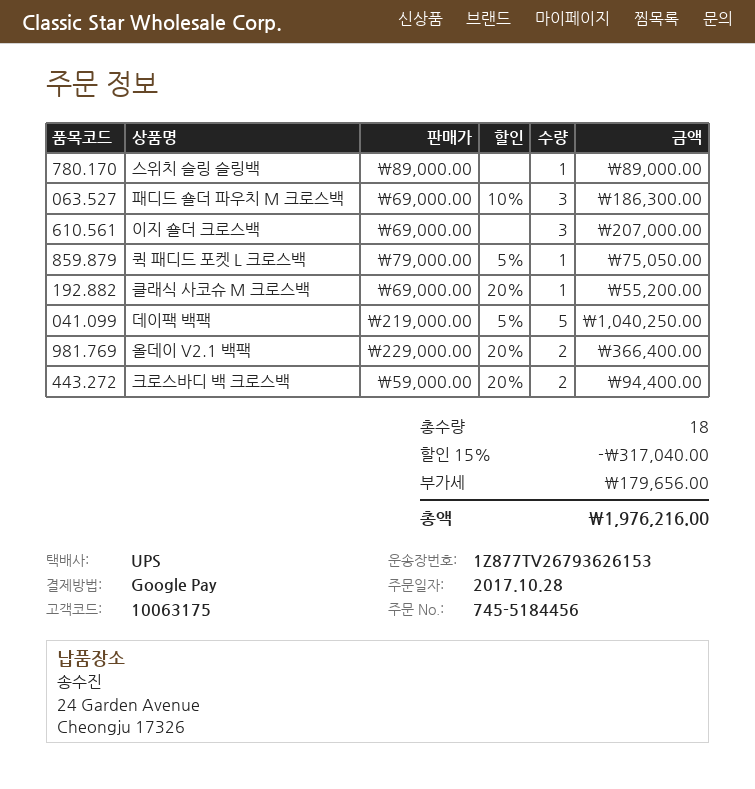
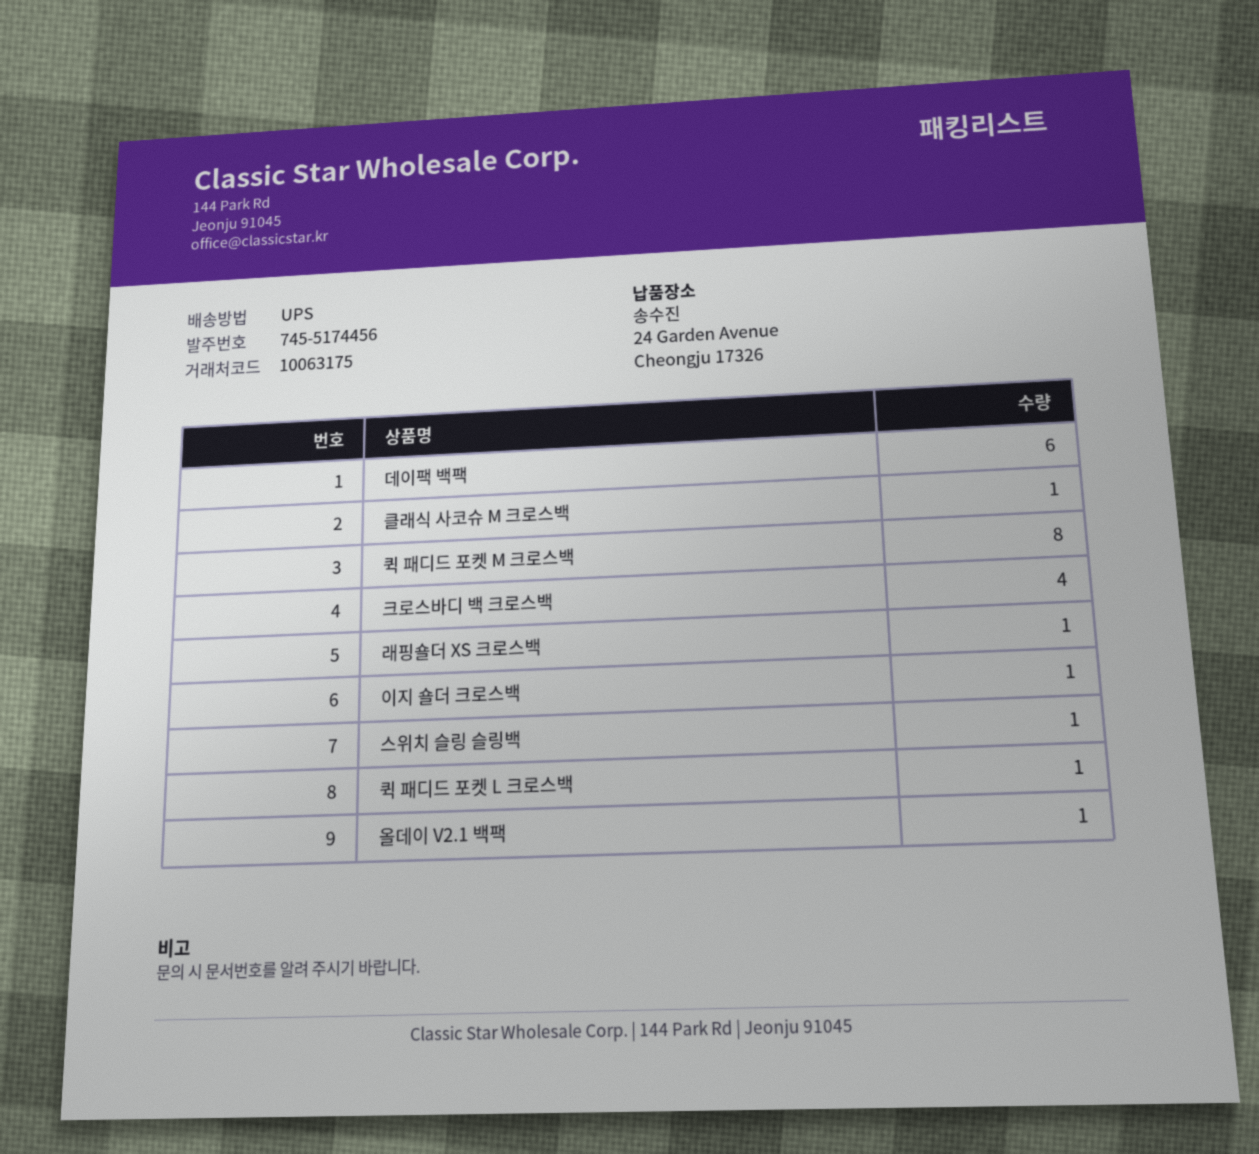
order number: 745-5184456 -> 745-5174456
패디드 숄더 파우치 M 크로스백: 3 -> none
이지 숄더 크로스백: 3 -> 1
데이팩 백팩: 5 -> 6
올데이 V2.1 백팩: 2 -> 1
크로스바디 백 크로스백: 2 -> 4
퀵 패디드 포켓 M 크로스백: none -> 8
래핑숄더 XS 크로스백: none -> 1

